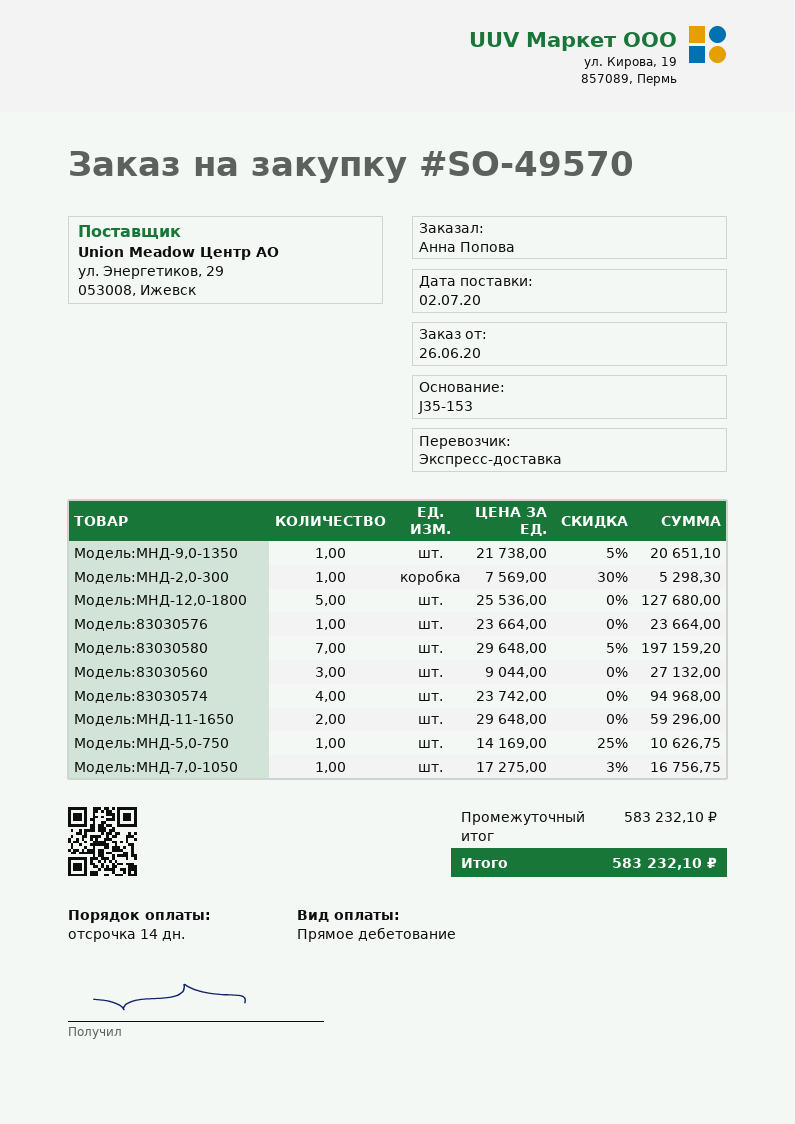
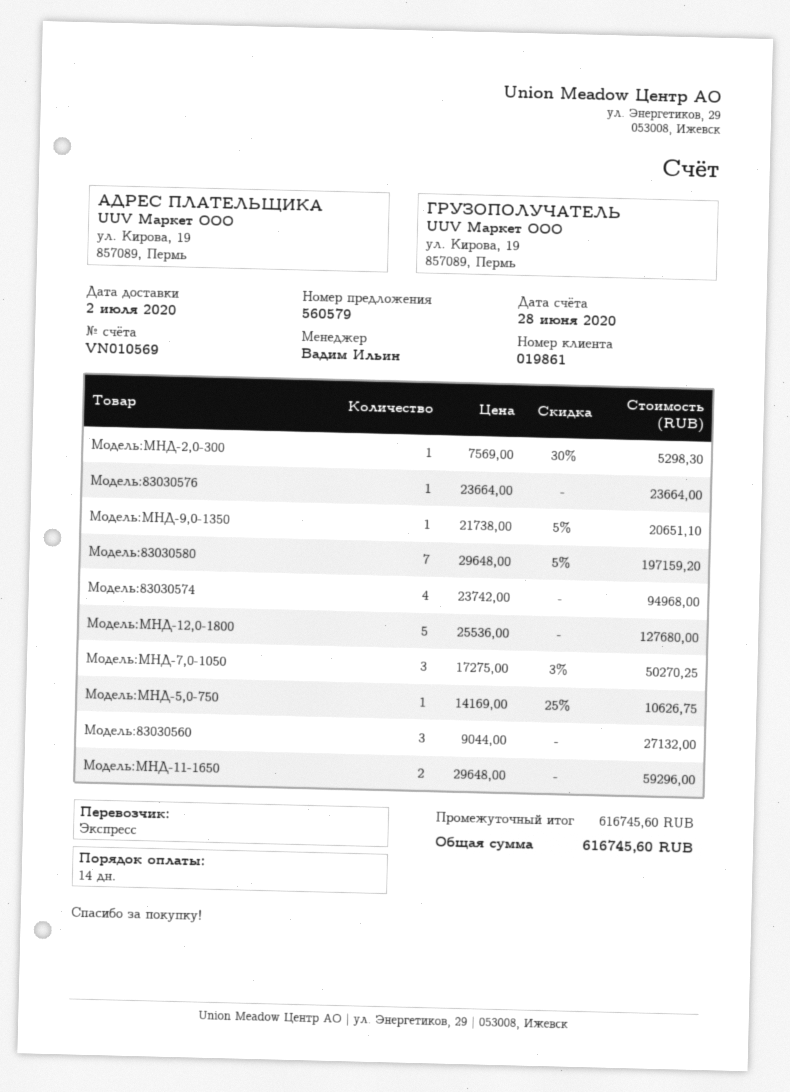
Модель:МНД-7,0-1050: 1 x 17275.00 - 3% = 16756.75 -> 3 x 17275.00 - 3% = 50270.25
subtotal: 583232.10 -> 616745.60
total: 583232.10 -> 616745.60

